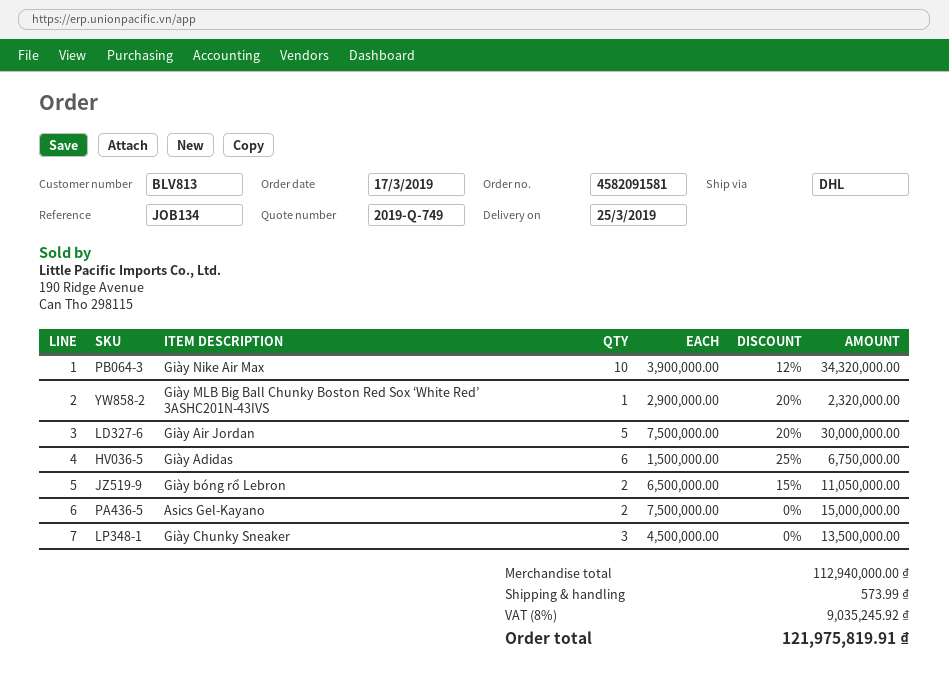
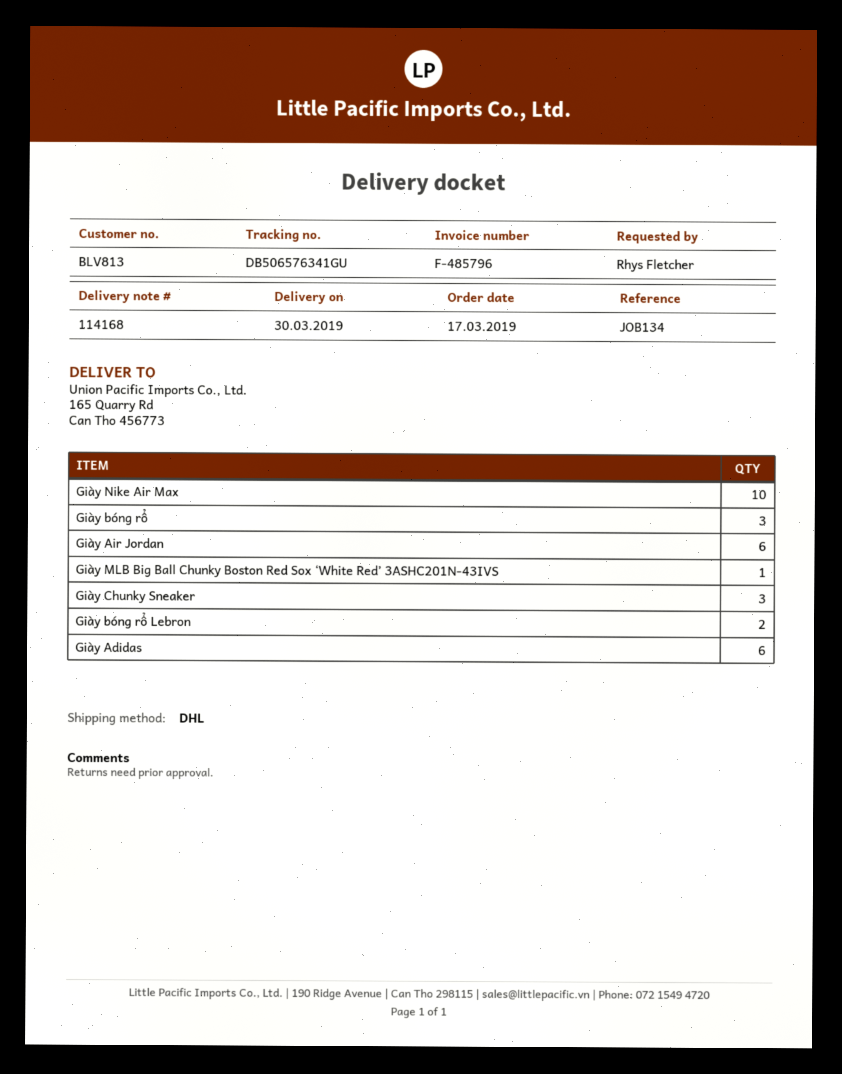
delivery date: 2019-03-25 -> 2019-03-30
Giày Air Jordan: 5 -> 6
Asics Gel-Kayano: 2 -> none
Giày bóng rổ: none -> 3

